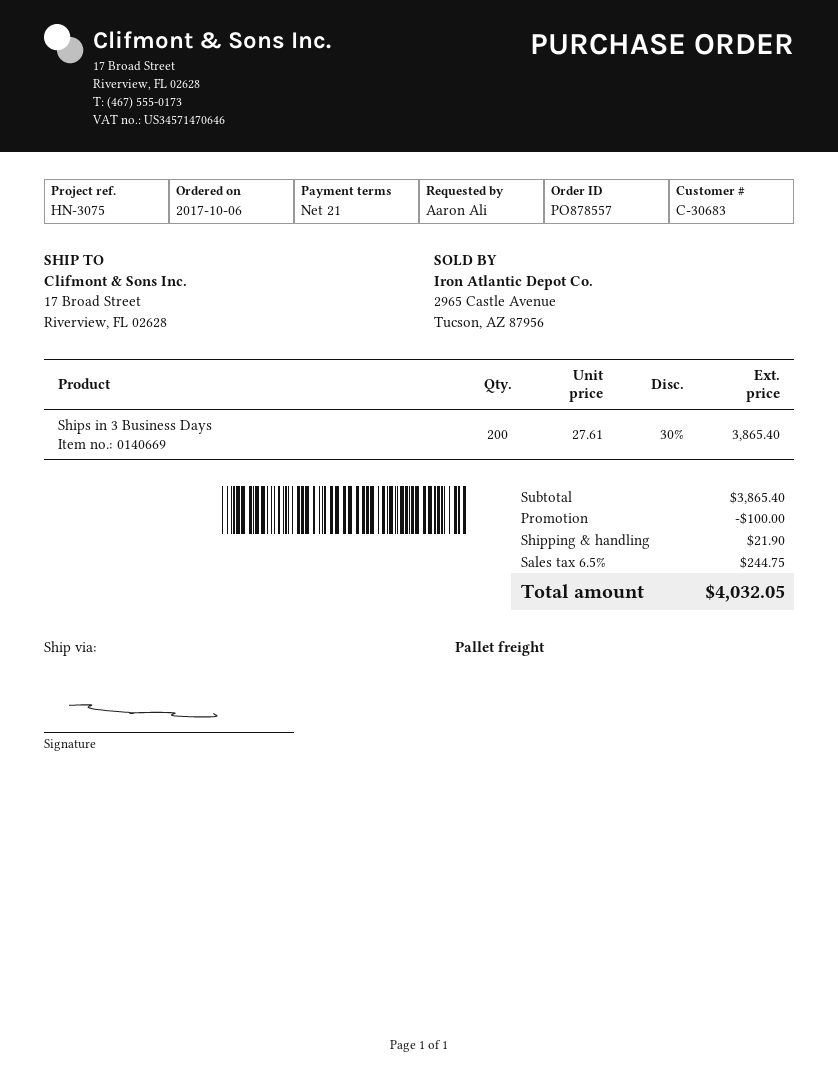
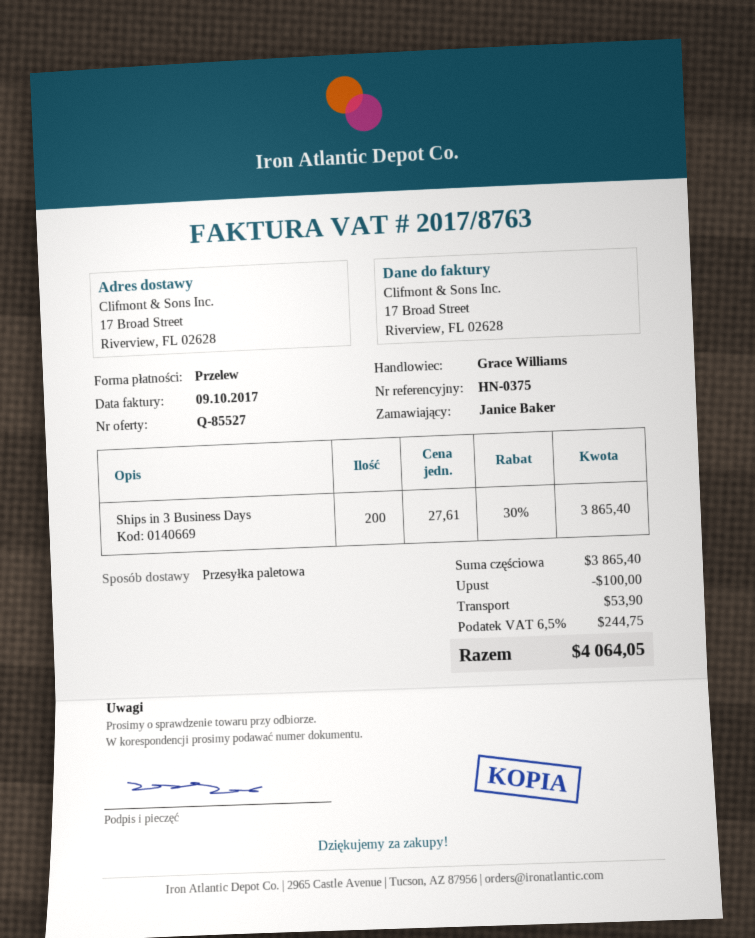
reference: HN-3075 -> HN-0375
ordered by: Aaron Ali -> Janice Baker
shipping: 21.90 -> 53.90
total: 4032.05 -> 4064.05

